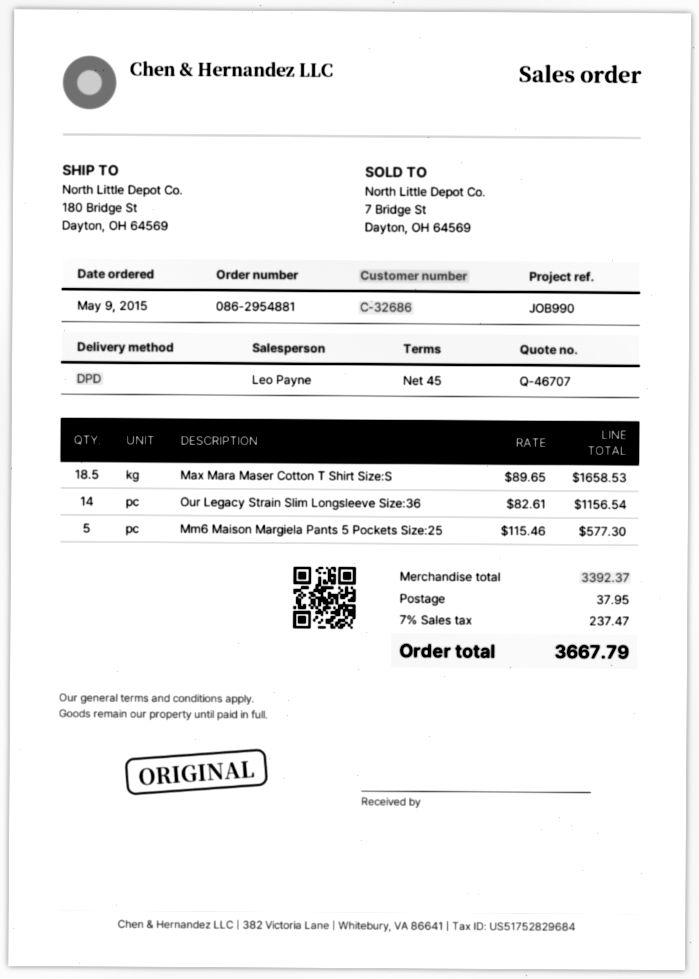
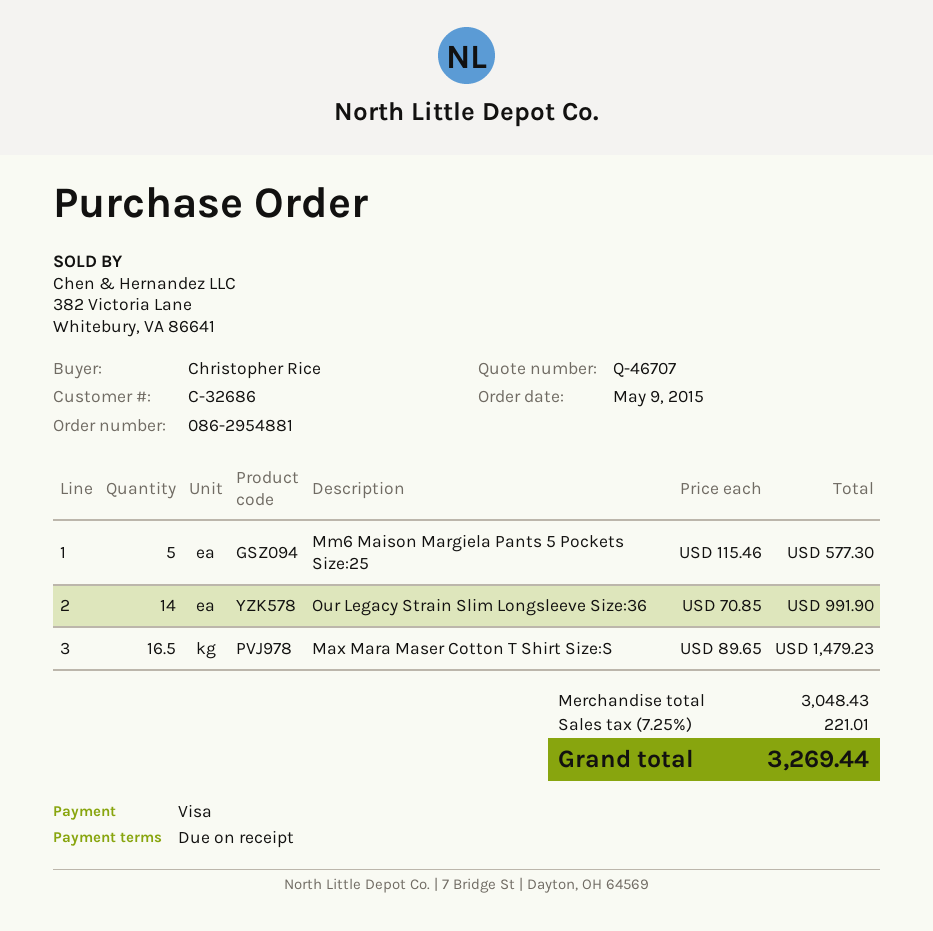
payment terms: 45 days -> on receipt
Max Mara Maser Cotton T Shirt Size:S: 18.5 x 89.65 = 1658.53 -> 16.5 x 89.65 = 1479.23
Our Legacy Strain Slim Longsleeve Size:36: 14 x 82.61 = 1156.54 -> 14 x 70.85 = 991.90
subtotal: 3392.37 -> 3048.43
shipping: 37.95 -> none
tax: 7% = 237.47 -> 7.25% = 221.01
total: 3667.79 -> 3269.44

